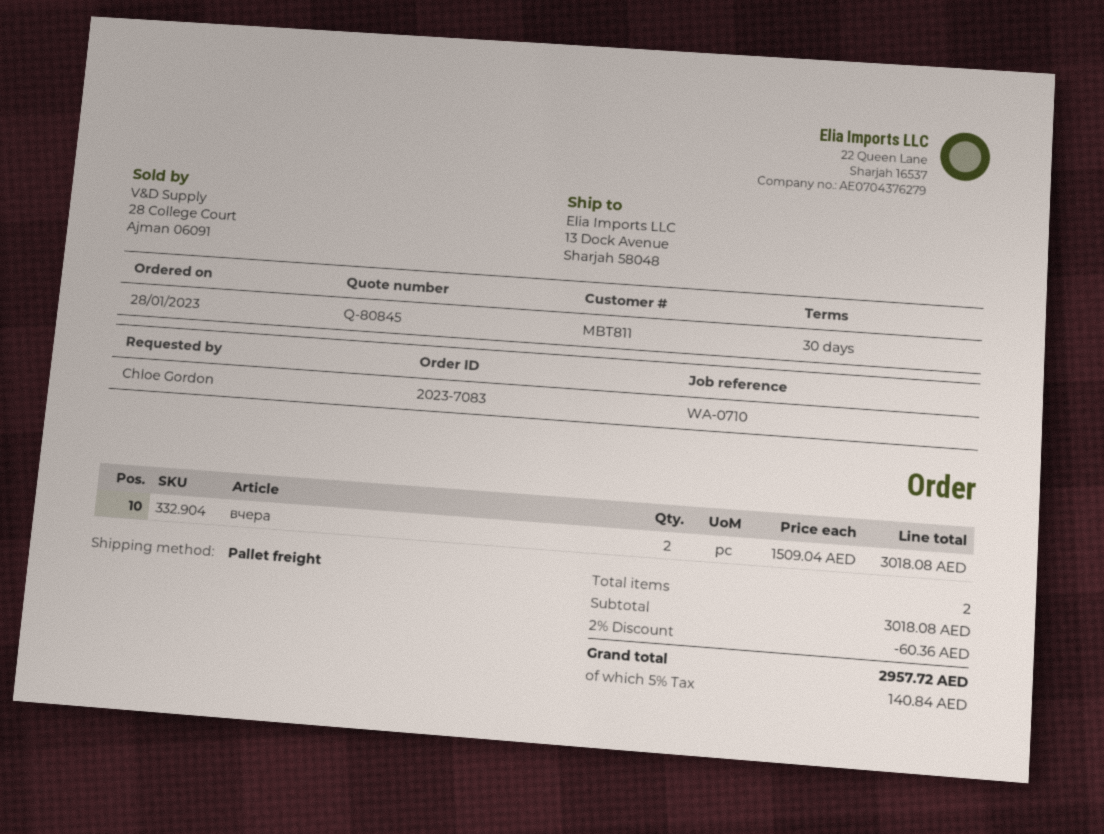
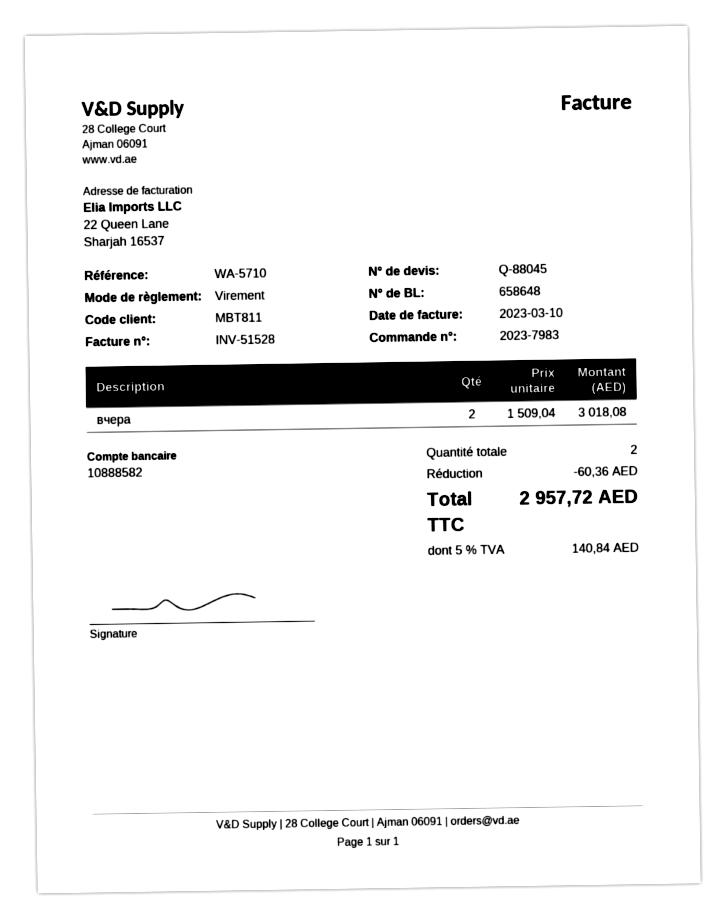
quote number: Q-80845 -> Q-88045
order number: 2023-7083 -> 2023-7983
reference: WA-0710 -> WA-5710

